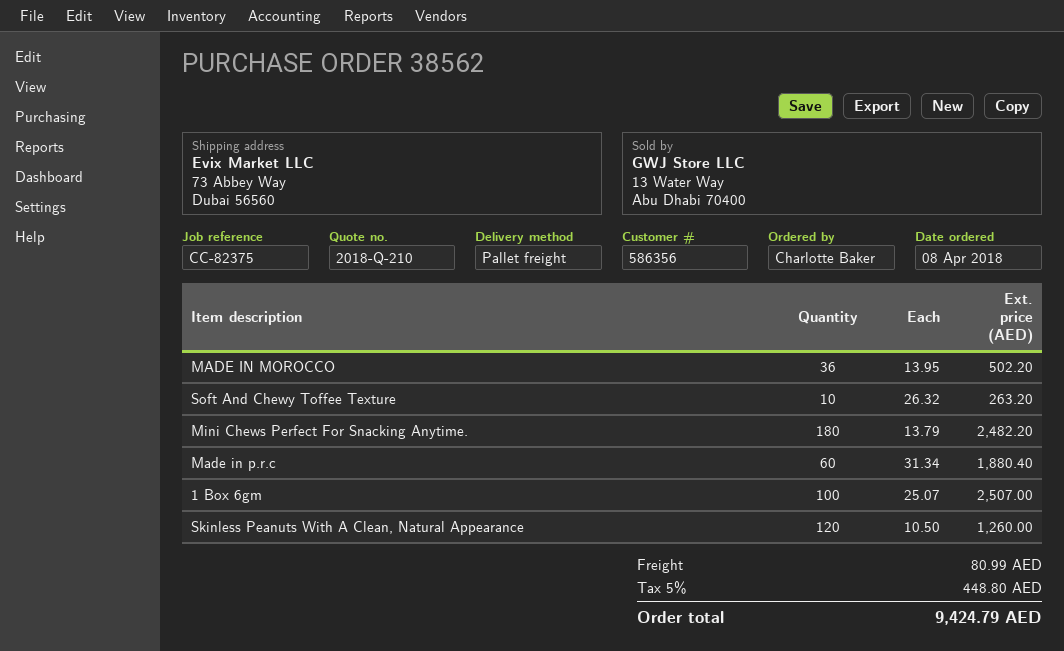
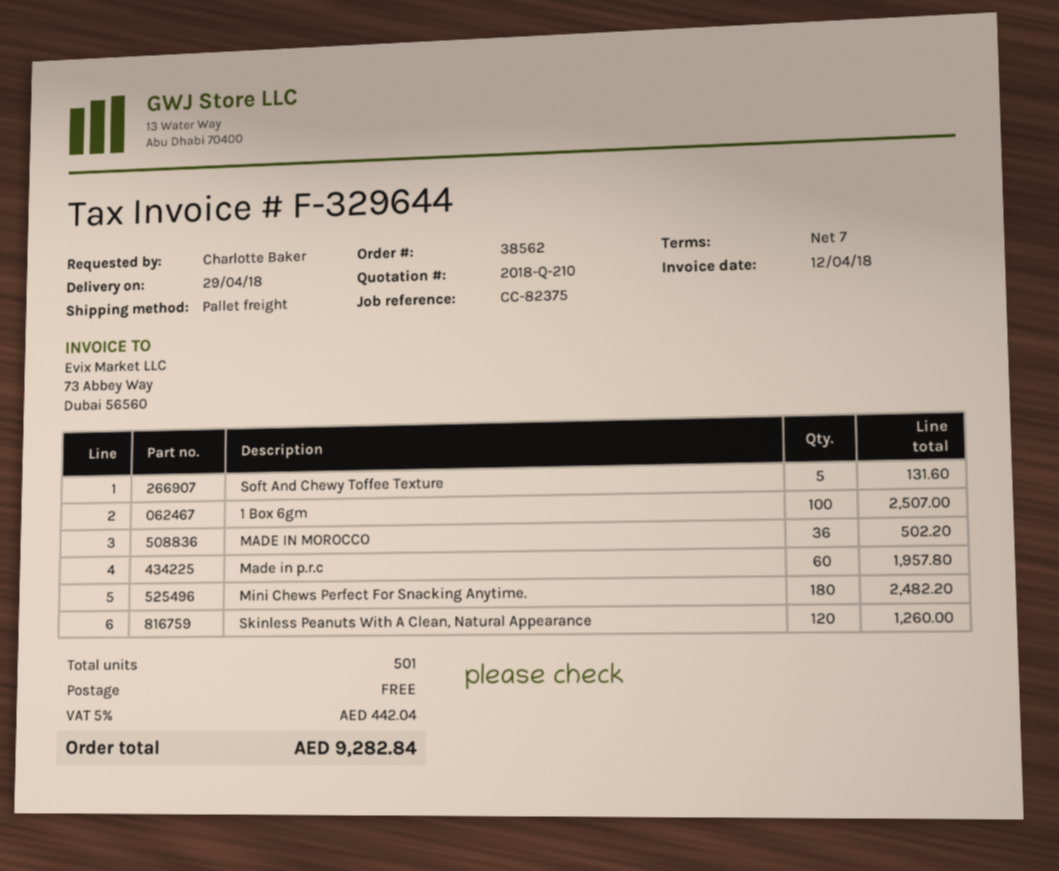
Soft And Chewy Toffee Texture: 10 for 263.20 -> 5 for 131.60
Made in p.r.c: 60 for 1880.40 -> 60 for 1957.80
shipping: 80.99 -> 0.00
tax: 5% = 448.80 -> 5% = 442.04
total: 9424.79 -> 9282.84

